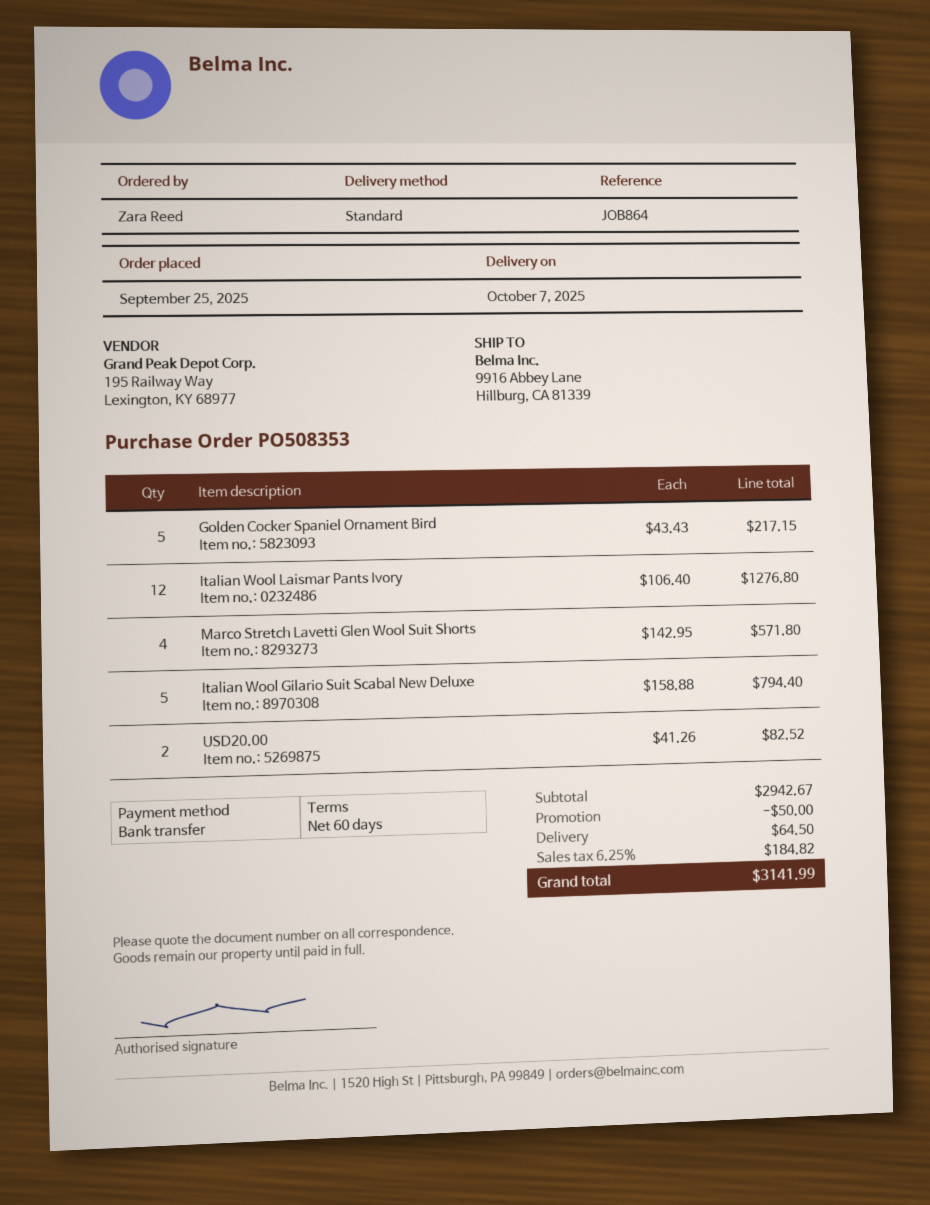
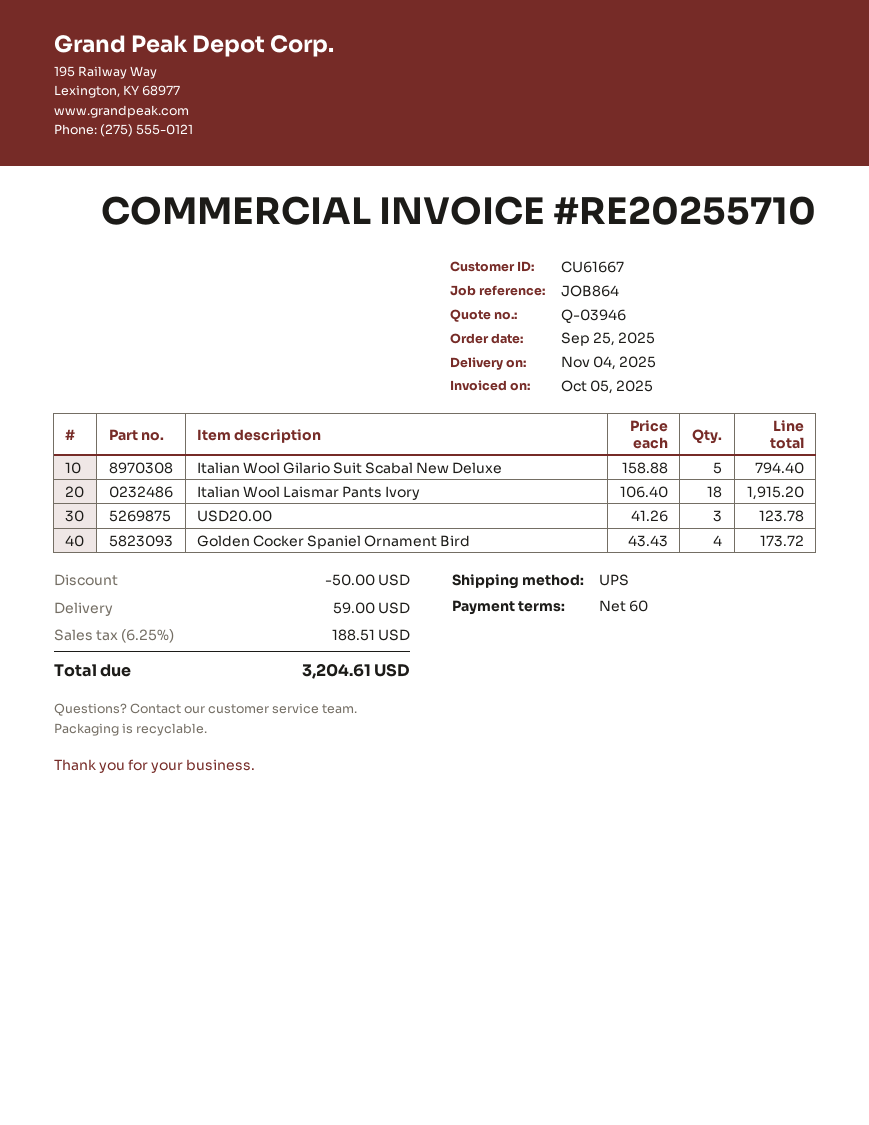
delivery date: 2025-10-07 -> 2025-11-04
shipping method: standard -> UPS
Golden Cocker Spaniel Ornament Bird: 5 x 43.43 = 217.15 -> 4 x 43.43 = 173.72
Italian Wool Laismar Pants Ivory: 12 x 106.40 = 1276.80 -> 18 x 106.40 = 1915.20
Marco Stretch Lavetti Glen Wool Suit Shorts: 4 x 142.95 = 571.80 -> none
USD20.00: 2 x 41.26 = 82.52 -> 3 x 41.26 = 123.78
shipping: 64.50 -> 59.00
tax: 6.25% = 184.82 -> 6.25% = 188.51
total: 3141.99 -> 3204.61

